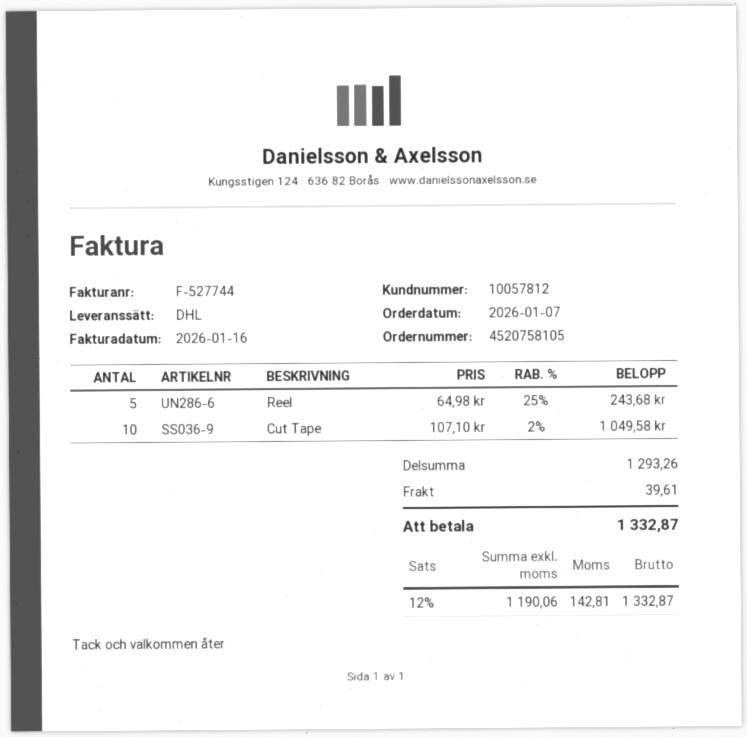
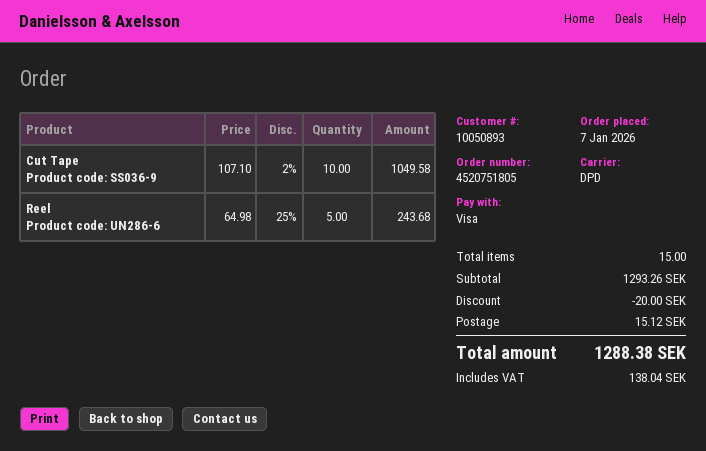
order number: 4520758105 -> 4520751805
customer number: 10057812 -> 10050893
shipping method: DHL -> DPD
discount: none -> 20.00
shipping: 39.61 -> 15.12
tax: 142.81 -> 138.04
total: 1332.87 -> 1288.38

